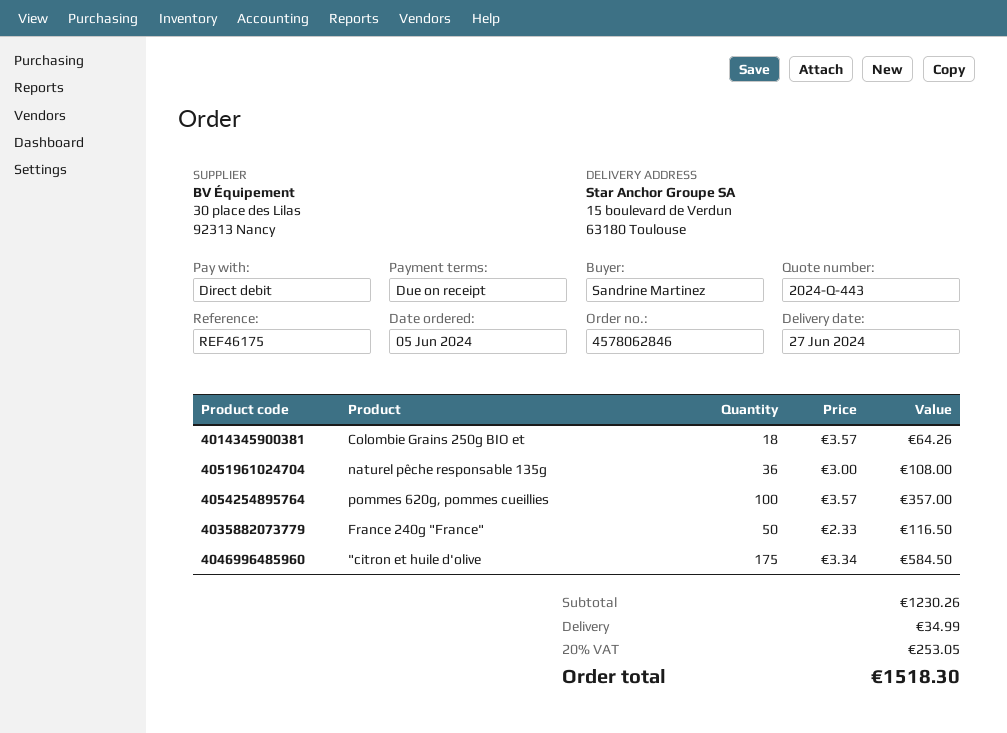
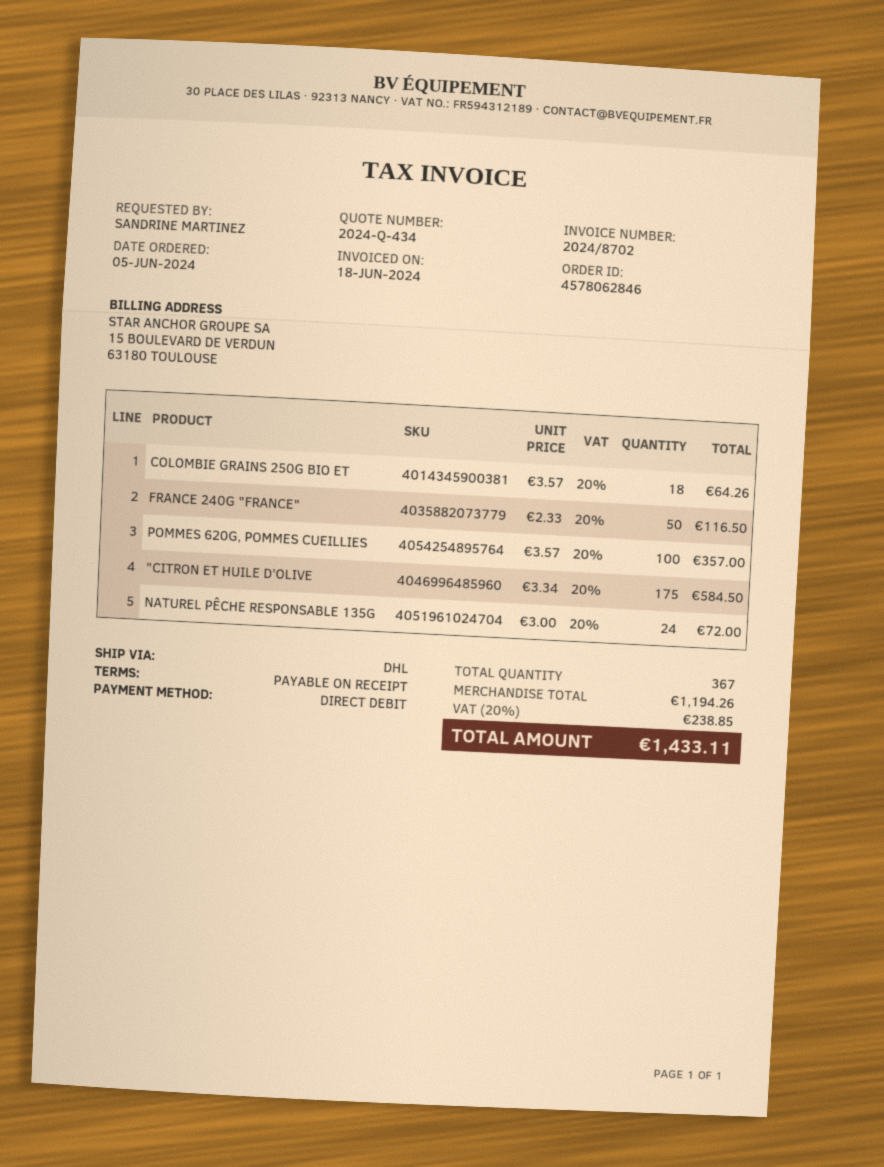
quote number: 2024-Q-443 -> 2024-Q-434
naturel pêche responsable 135g: 36 x 3.00 = 108.00 -> 24 x 3.00 = 72.00
subtotal: 1230.26 -> 1194.26
shipping: 34.99 -> none
tax: 20% = 253.05 -> 20% = 238.85
total: 1518.30 -> 1433.11

